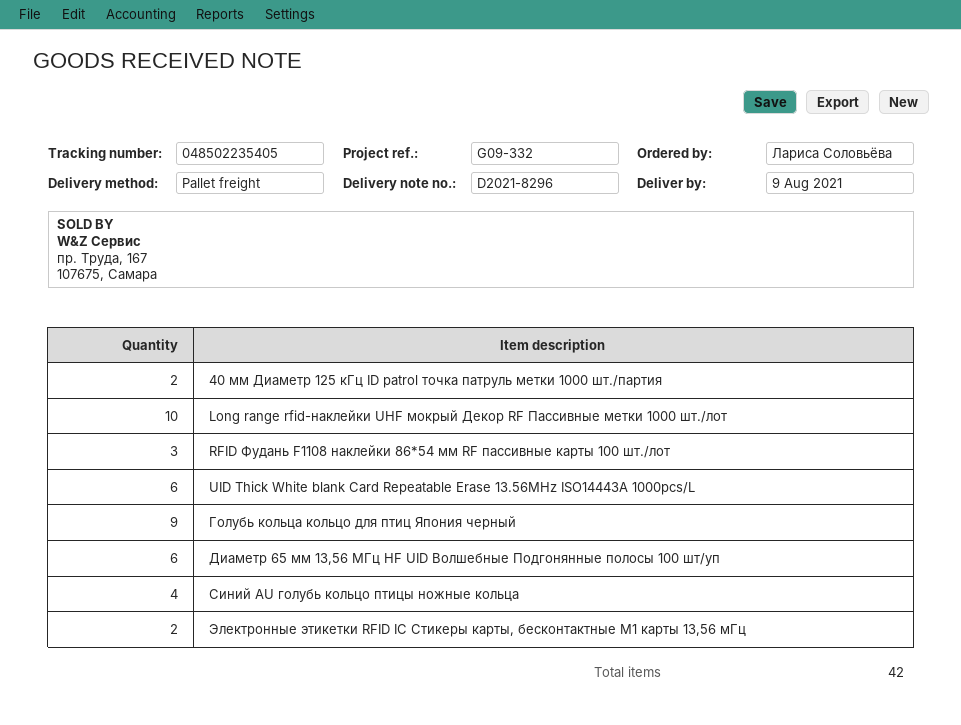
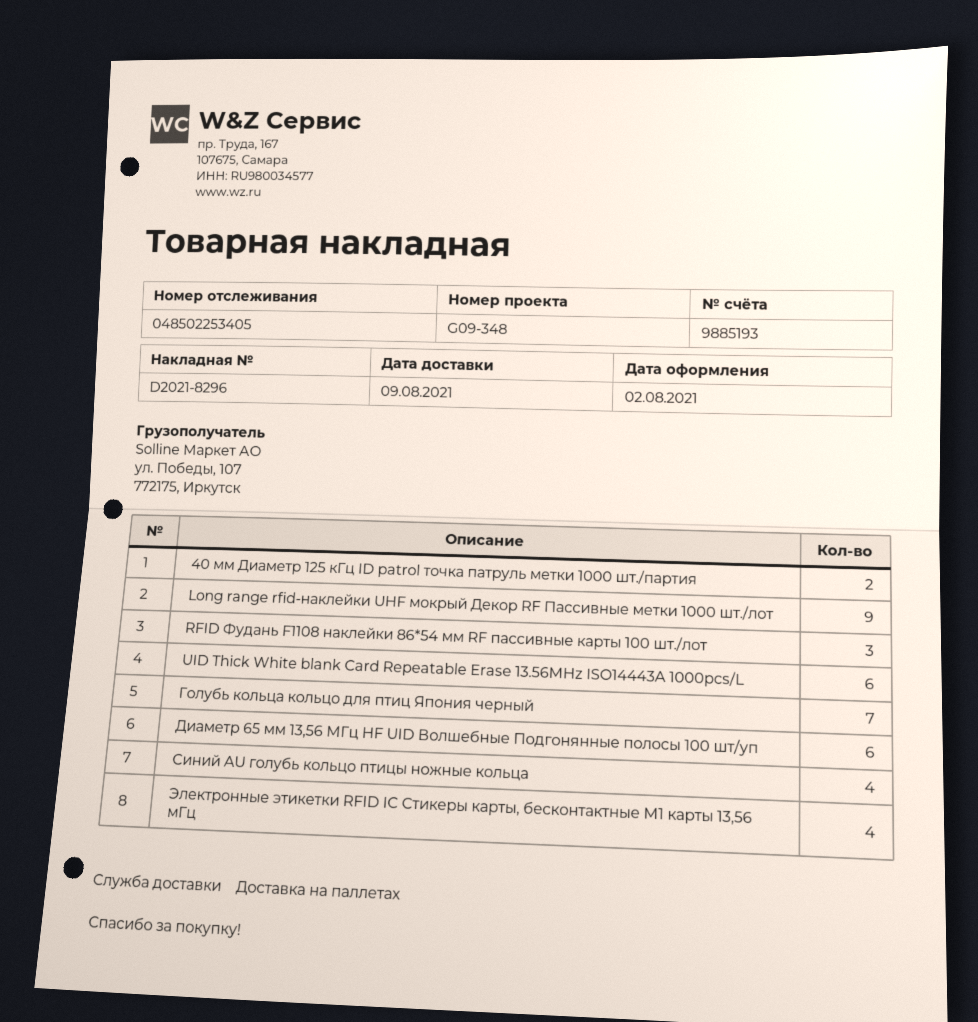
reference: G09-332 -> G09-348
tracking number: 048502235405 -> 048502253405
Long range rfid-наклейки UHF мокрый Декор RF Пассивные метки 1000 шт./лот: 10 -> 9
Голубь кольца кольцо для птиц Япония черный: 9 -> 7
Электронные этикетки RFID IC Стикеры карты, бесконтактные M1 карты 13,56 мГц: 2 -> 4

